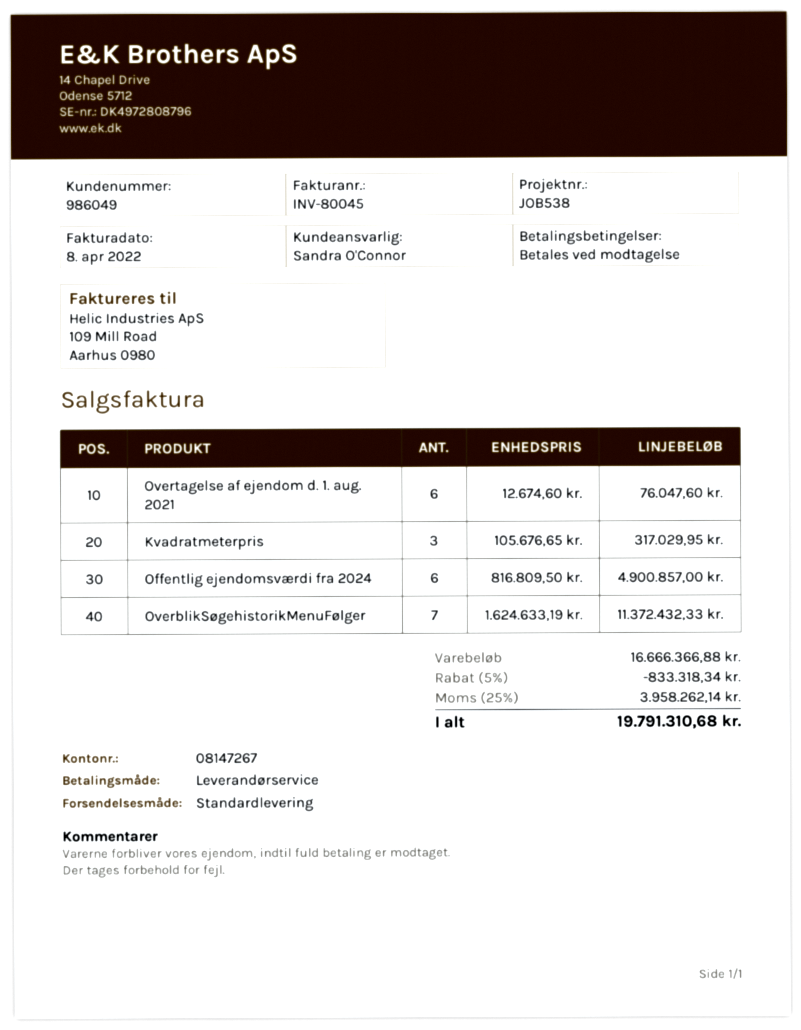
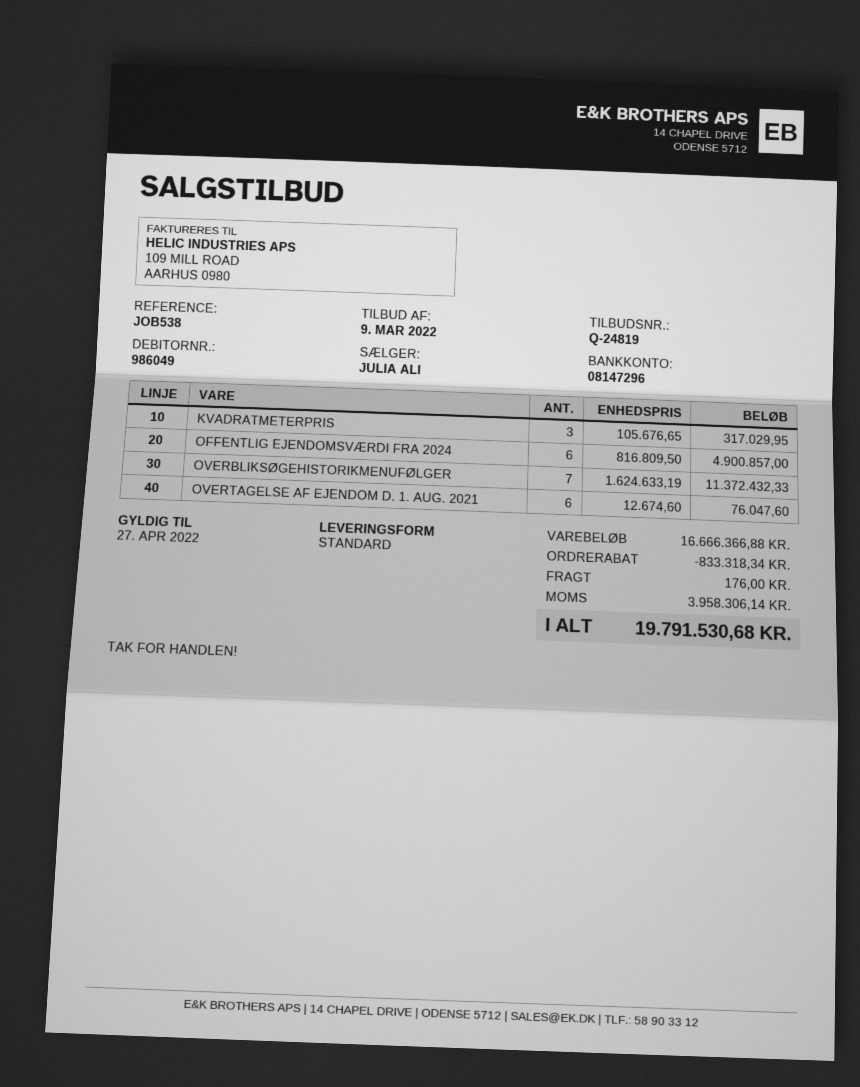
sales rep: Sandra O'Connor -> JULIA ALI
bank account: 08147267 -> 08147296
shipping: none -> 176.00
tax: 3958262.14 -> 3958306.14
total: 19791310.68 -> 19791530.68

